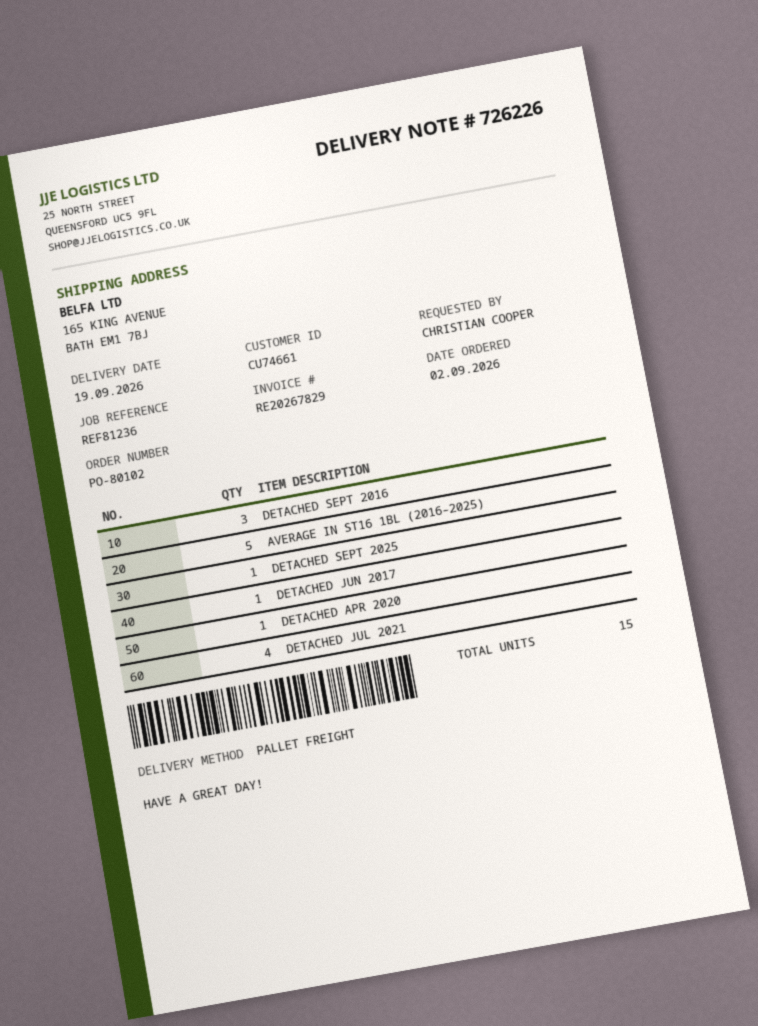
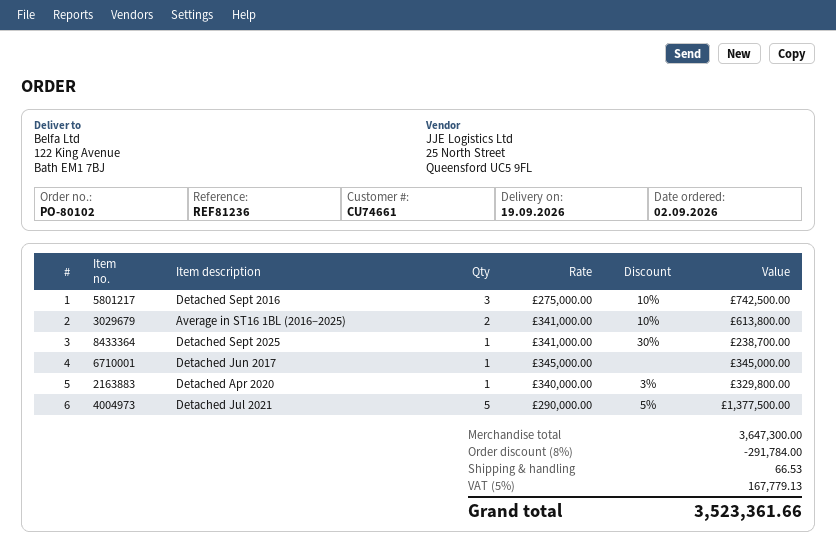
ship to: 165 KING AVENUE, BATH EM1 7BJ -> 122 King Avenue, Bath EM1 7BJ
AVERAGE IN ST16 1BL (2016–2025): 5 -> 2
DETACHED JUL 2021: 4 -> 5

